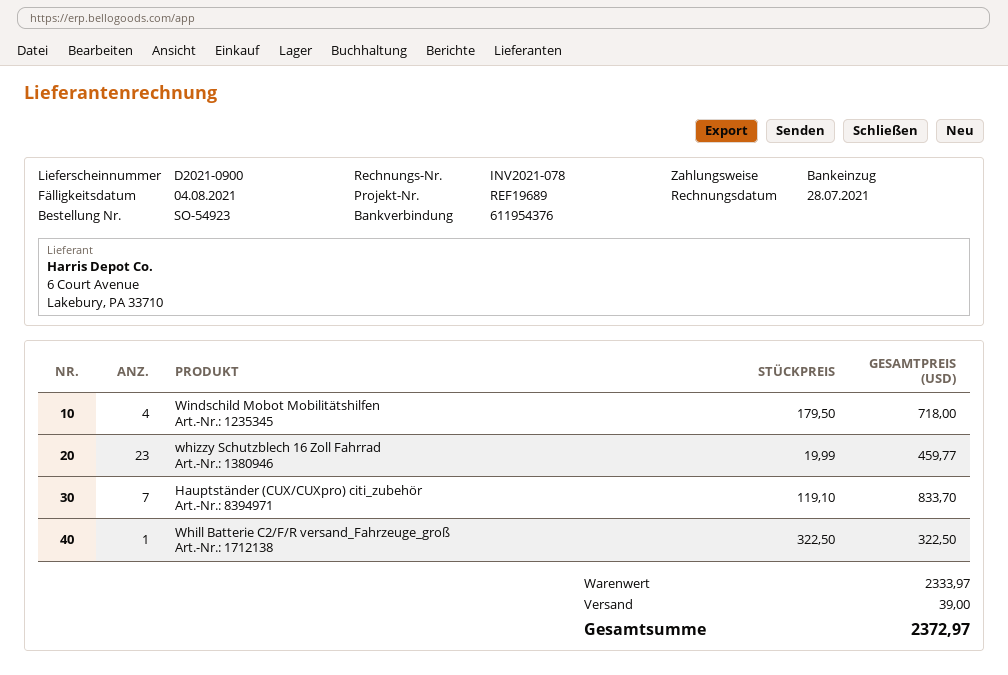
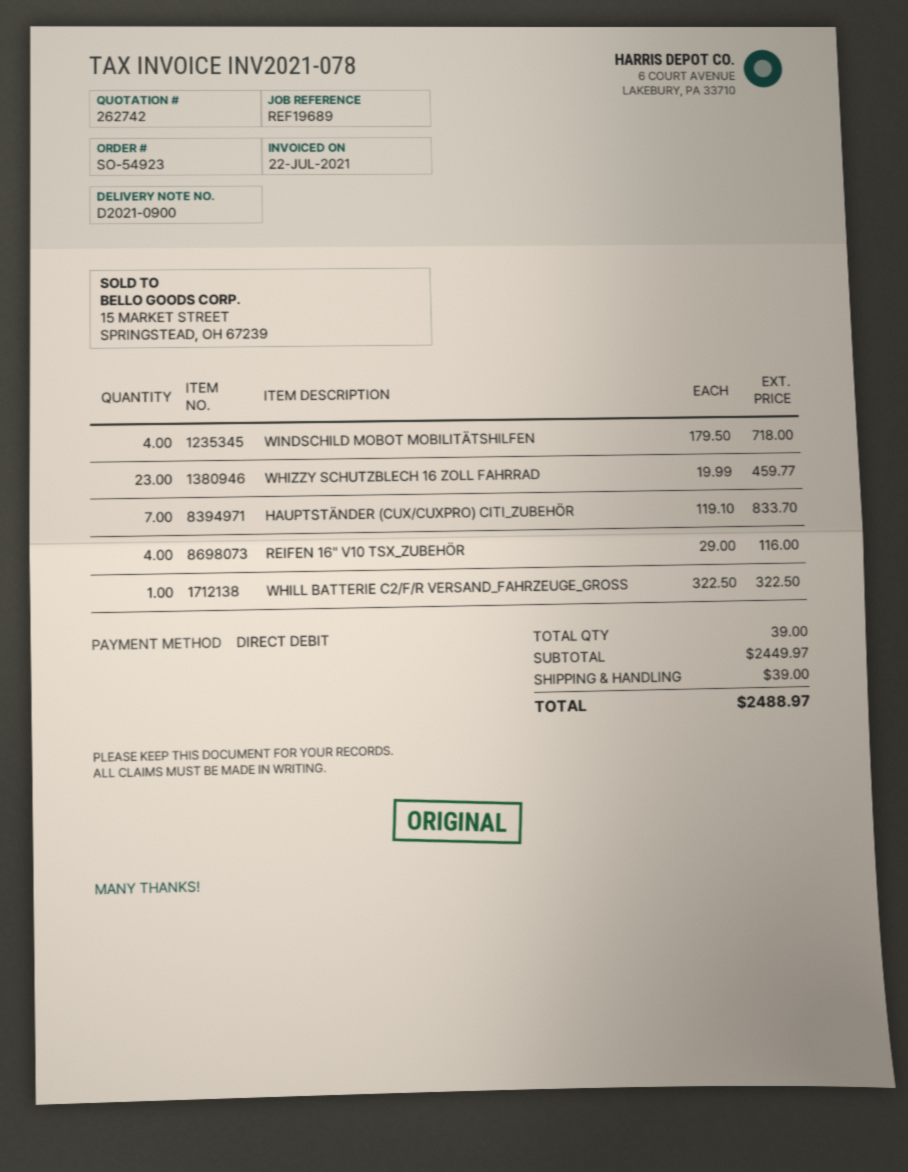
invoice date: 2021-07-28 -> 2021-07-22
REIFEN 16" V10 TSX_ZUBEHÖR: none -> 4 x 29.00 = 116.00
subtotal: 2333.97 -> 2449.97
total: 2372.97 -> 2488.97

